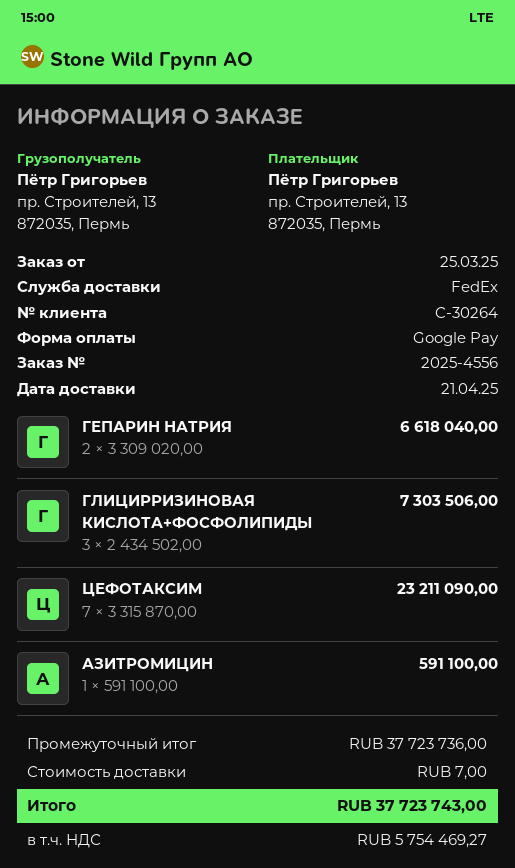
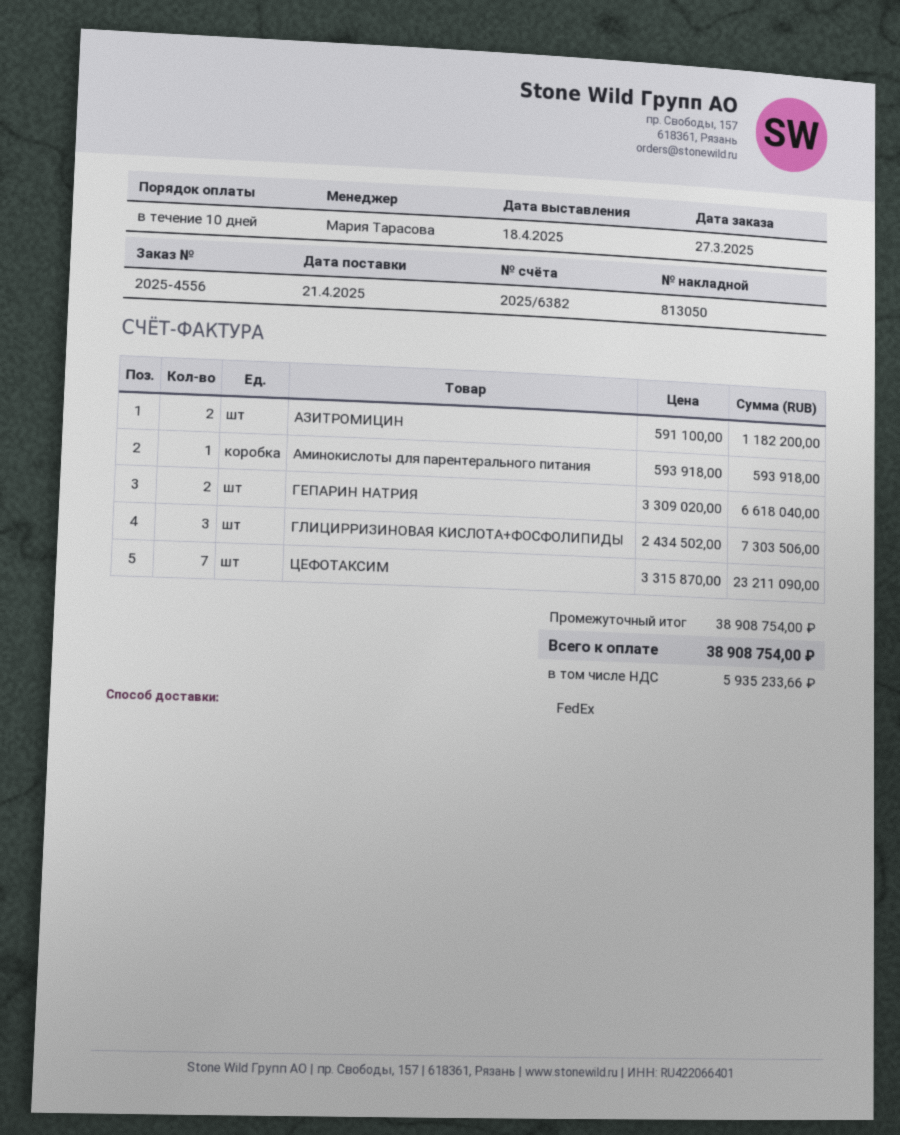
order date: 2025-03-25 -> 2025-03-27
АЗИТРОМИЦИН: 1 x 591100.00 = 591100.00 -> 2 x 591100.00 = 1182200.00
Аминокислоты для парентерального питания: none -> 1 x 593918.00 = 593918.00
subtotal: 37723736.00 -> 38908754.00
shipping: 7.00 -> none
tax: 5754469.27 -> 5935233.66
total: 37723743.00 -> 38908754.00

